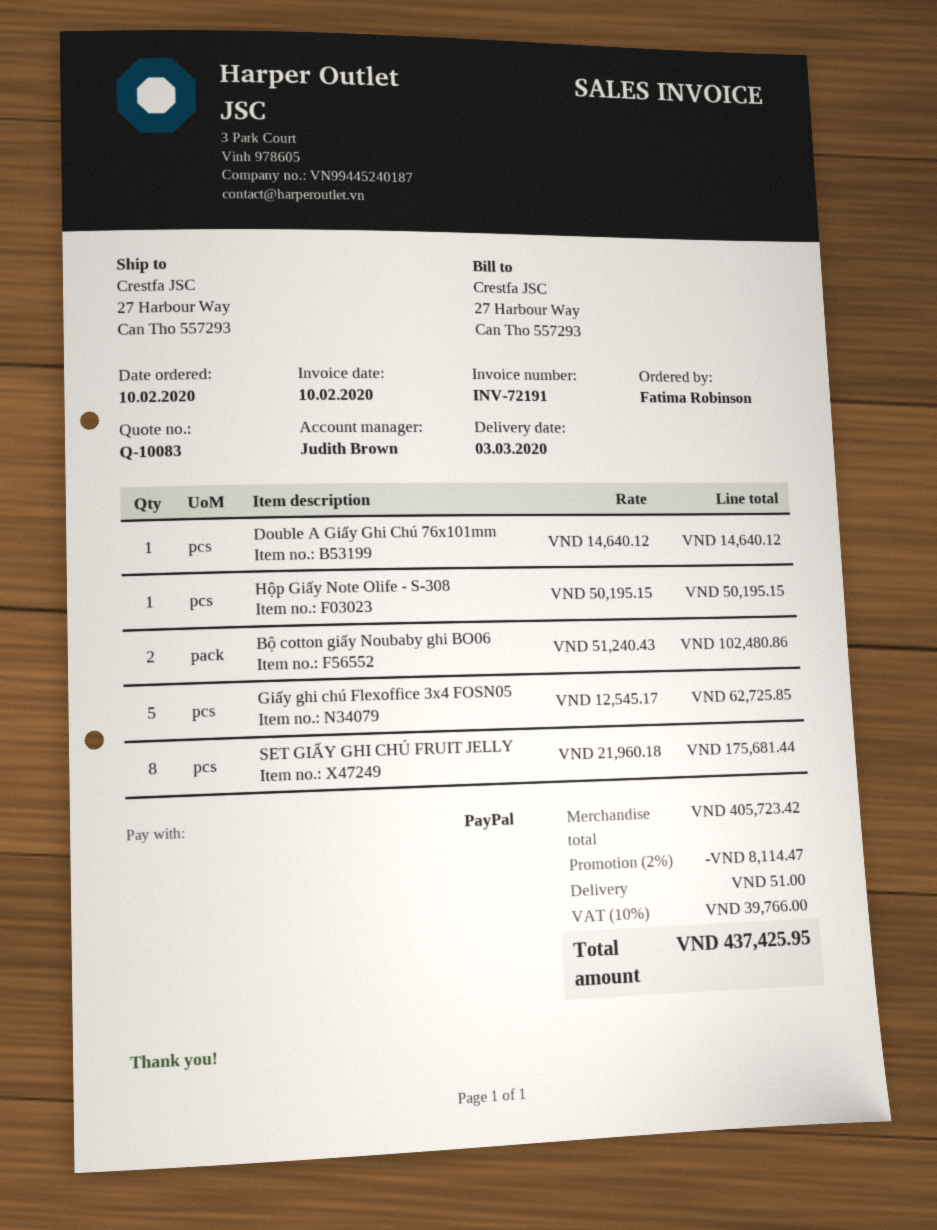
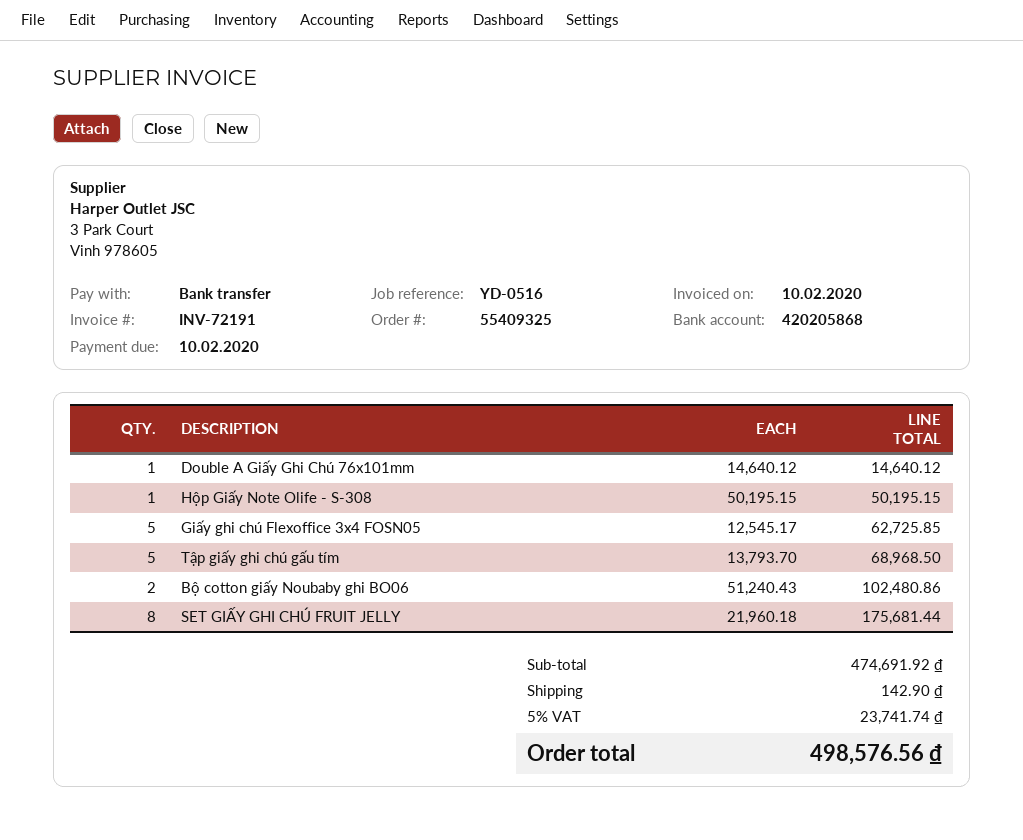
payment method: PayPal -> bank transfer
Tập giấy ghi chú gấu tím: none -> 5 x 13793.70 = 68968.50
subtotal: 405723.42 -> 474691.92
discount: 2% = 8114.47 -> none
shipping: 51.00 -> 142.90
tax: 10% = 39766.00 -> 5% = 23741.74
total: 437425.95 -> 498576.56

